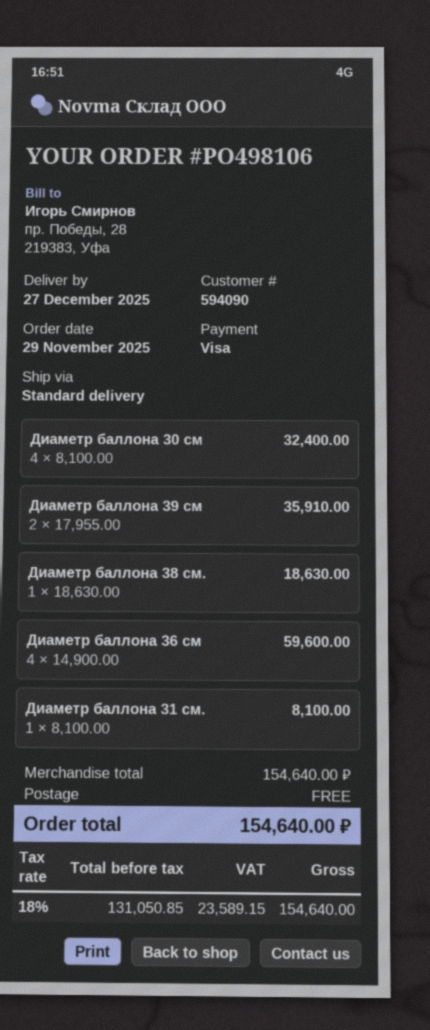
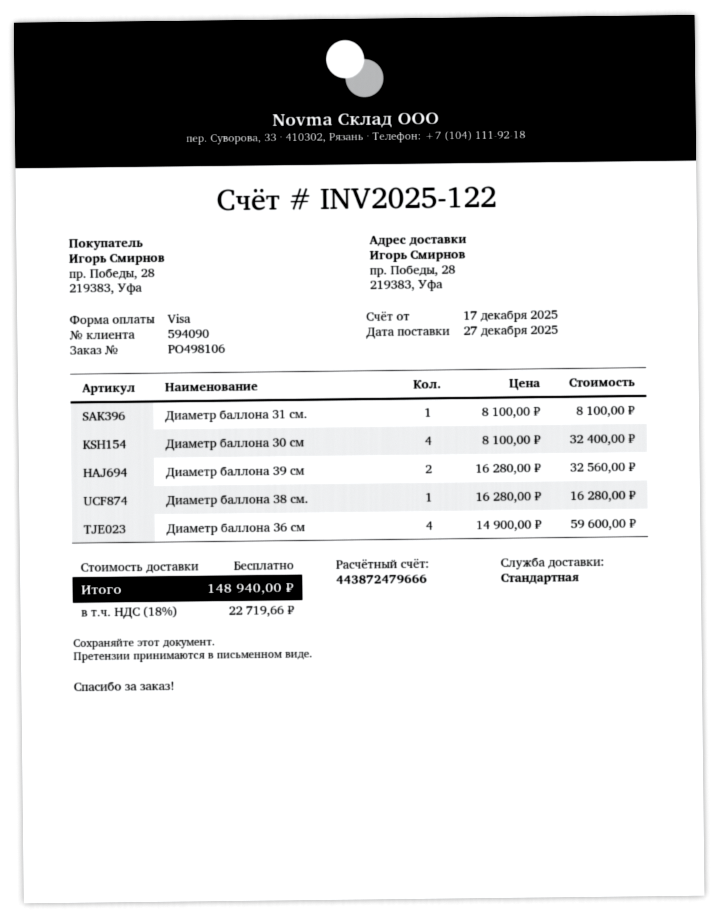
Диаметр баллона 39 см: 2 x 17955.00 = 35910.00 -> 2 x 16280.00 = 32560.00
Диаметр баллона 38 см.: 1 x 18630.00 = 18630.00 -> 1 x 16280.00 = 16280.00
tax: 18% = 23589.15 -> 18% = 22719.66
total: 154640.00 -> 148940.00

